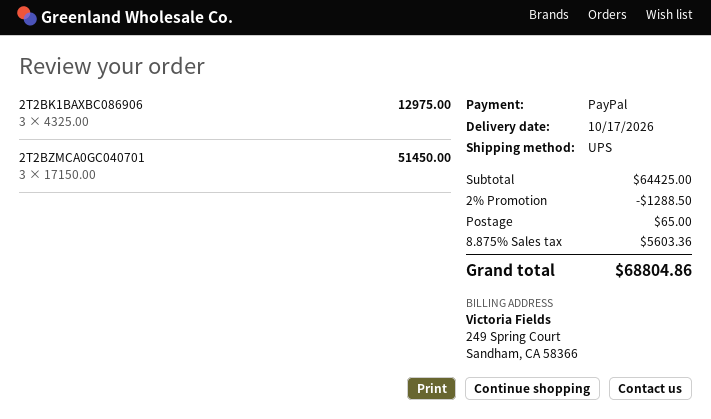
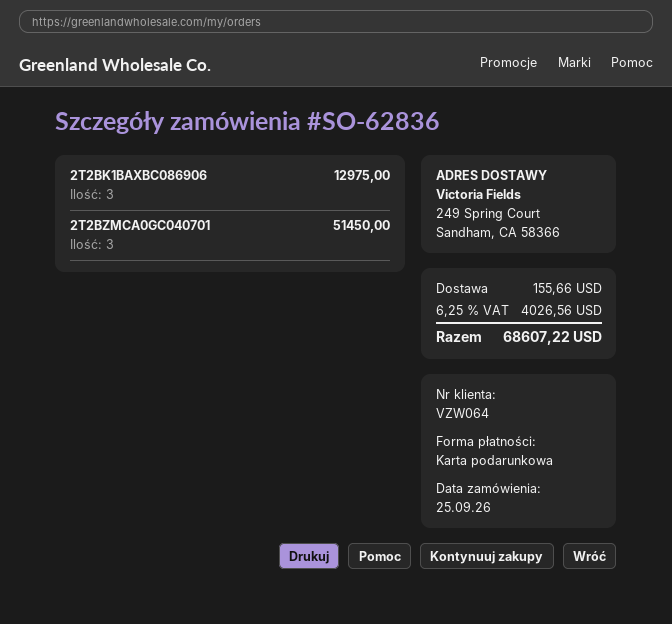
payment method: PayPal -> gift card
discount: 2% = 1288.50 -> none
shipping: 65.00 -> 155.66
tax: 8.875% = 5603.36 -> 6.25% = 4026.56
total: 68804.86 -> 68607.22

